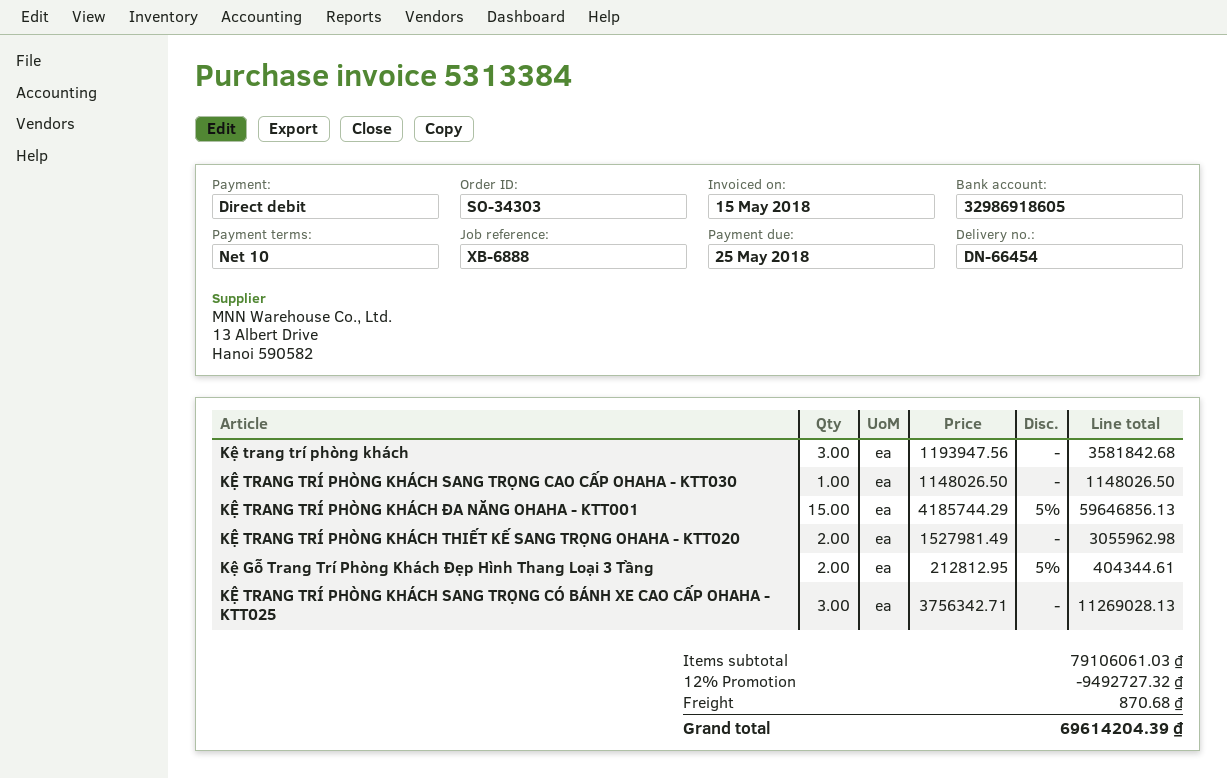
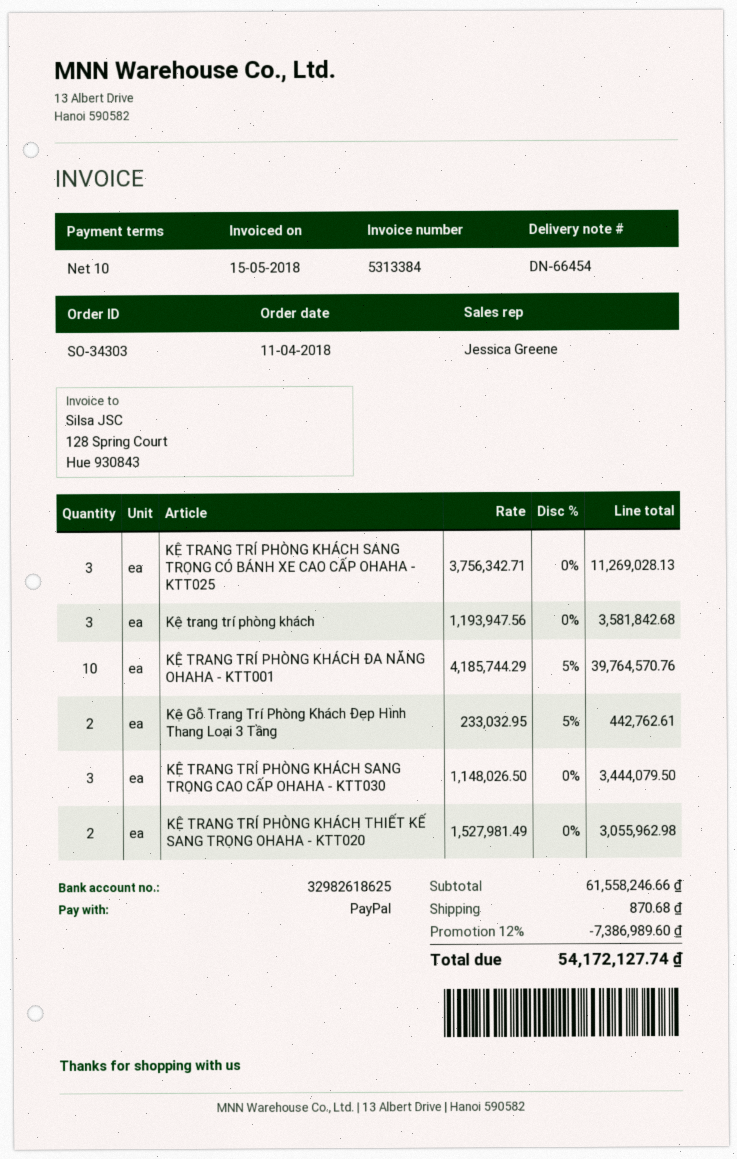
payment method: direct debit -> PayPal
bank account: 32986918605 -> 32982618625
KỆ TRANG TRÍ PHÒNG KHÁCH SANG TRỌNG CAO CẤP OHAHA - KTT030: 1 x 1148026.50 = 1148026.50 -> 3 x 1148026.50 = 3444079.50
KỆ TRANG TRÍ PHÒNG KHÁCH ĐA NĂNG OHAHA - KTT001: 15 x 4185744.29 - 5% = 59646856.13 -> 10 x 4185744.29 - 5% = 39764570.76
Kệ Gỗ Trang Trí Phòng Khách Đẹp Hình Thang Loại 3 Tầng: 2 x 212812.95 - 5% = 404344.61 -> 2 x 233032.95 - 5% = 442762.61
subtotal: 79106061.03 -> 61558246.66
discount: 12% = 9492727.32 -> 12% = 7386989.60
total: 69614204.39 -> 54172127.74

